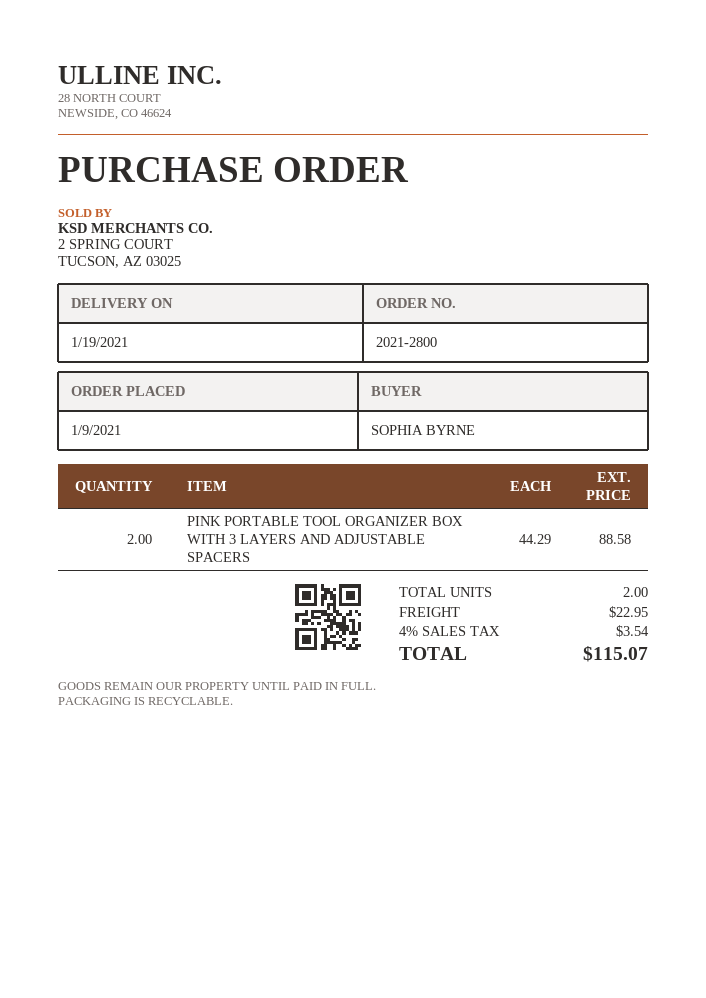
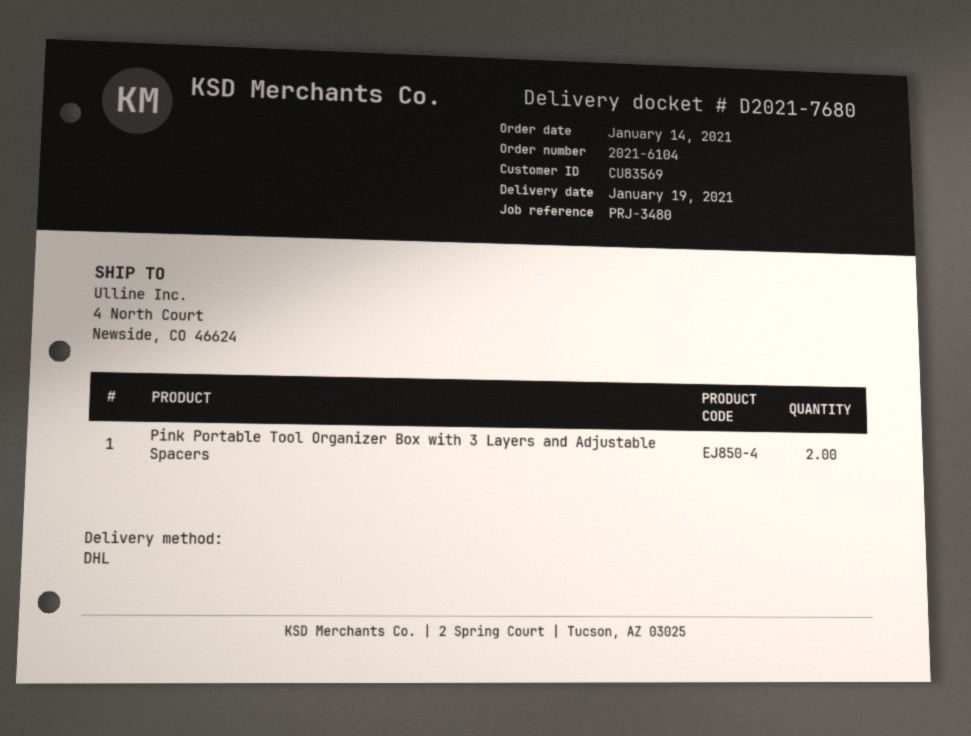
order number: 2021-2800 -> 2021-6104
order date: 2021-01-09 -> 2021-01-14

